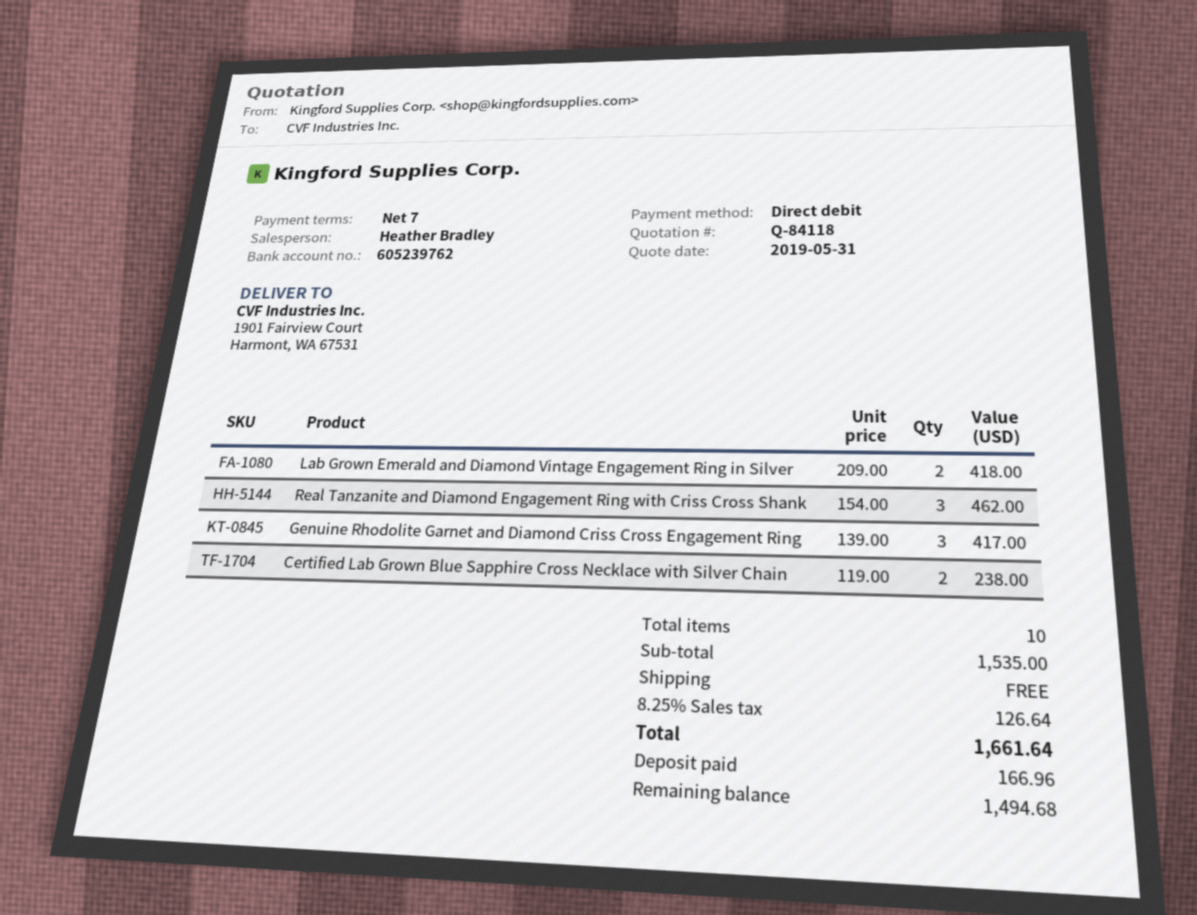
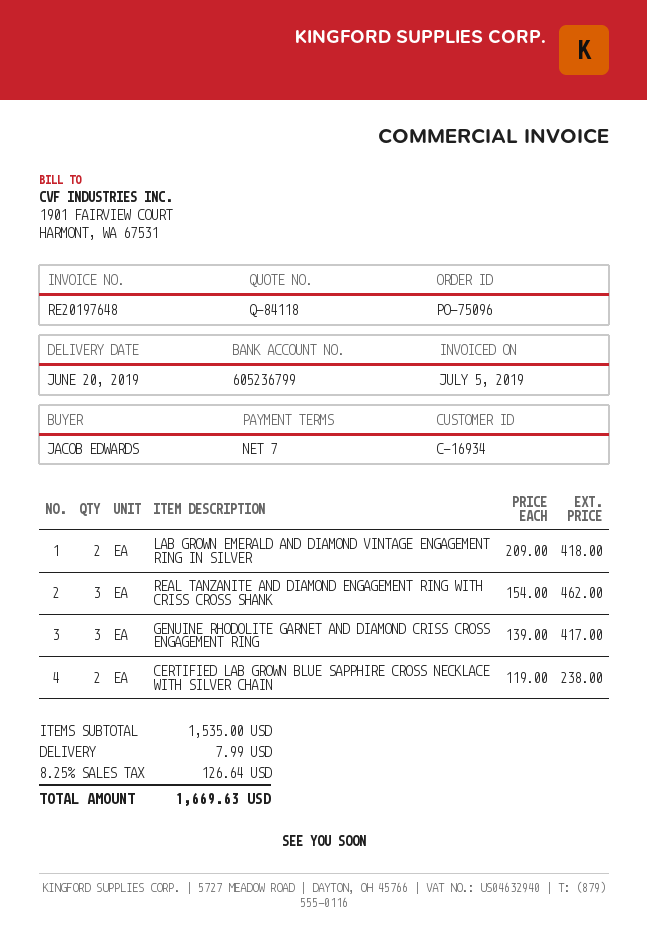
bank account: 605239762 -> 605236799
shipping: 0.00 -> 7.99
total: 1661.64 -> 1669.63

